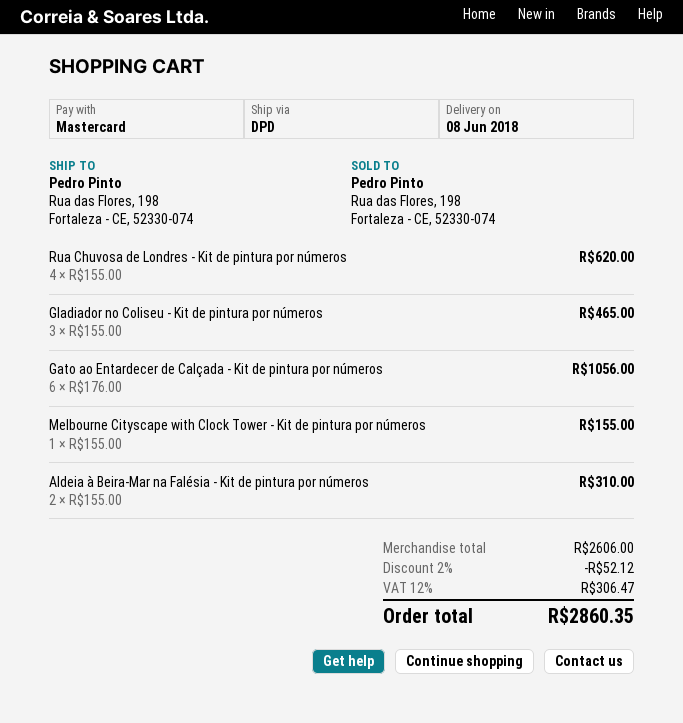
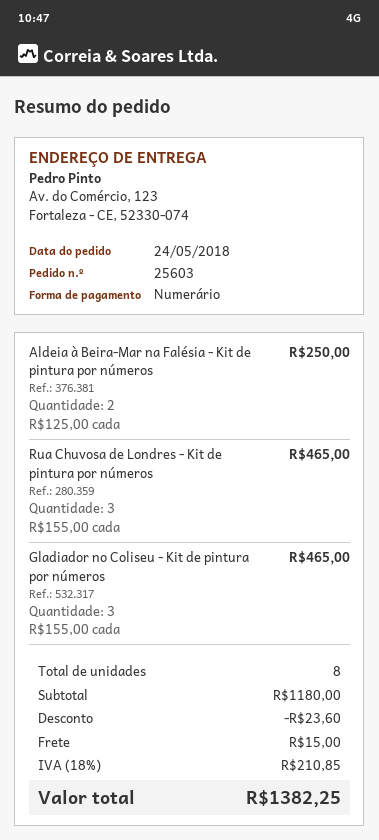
payment method: Mastercard -> cash
ship to: Rua das Flores, 198, Fortaleza - CE, 52330-074 -> Av. do Comércio, 123, Fortaleza - CE, 52330-074
Rua Chuvosa de Londres - Kit de pintura por números: 4 x 155.00 = 620.00 -> 3 x 155.00 = 465.00
Gato ao Entardecer de Calçada - Kit de pintura por números: 6 x 176.00 = 1056.00 -> none
Melbourne Cityscape with Clock Tower - Kit de pintura por números: 1 x 155.00 = 155.00 -> none
Aldeia à Beira-Mar na Falésia - Kit de pintura por números: 2 x 155.00 = 310.00 -> 2 x 125.00 = 250.00
subtotal: 2606.00 -> 1180.00
discount: 52.12 -> 23.60
shipping: none -> 15.00
tax: 12% = 306.47 -> 18% = 210.85
total: 2860.35 -> 1382.25

